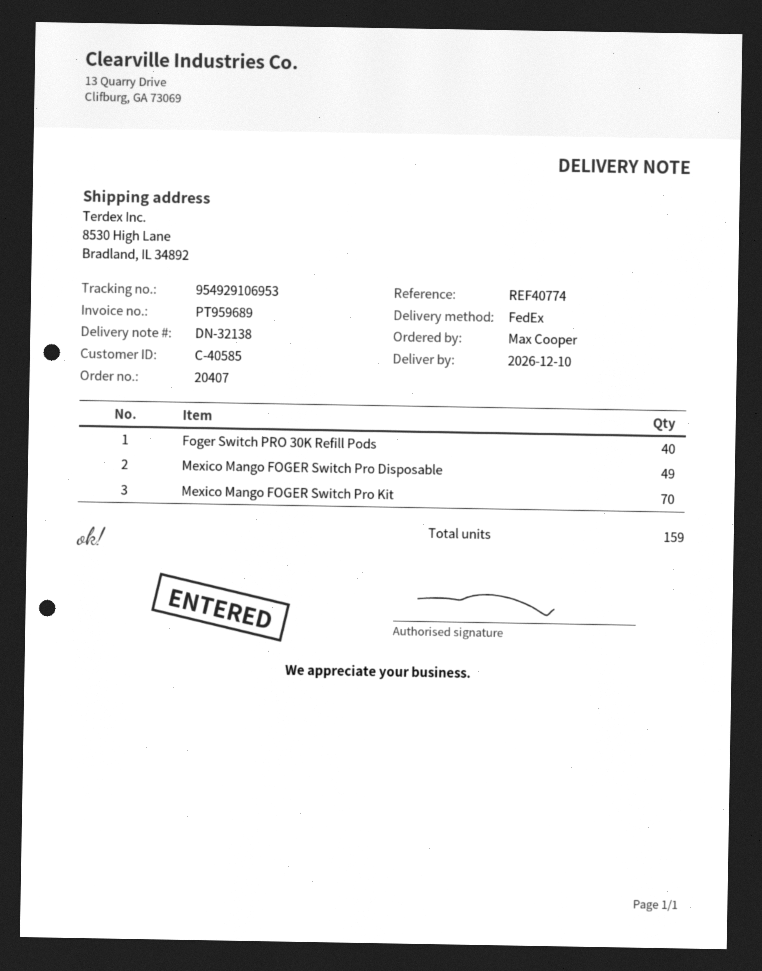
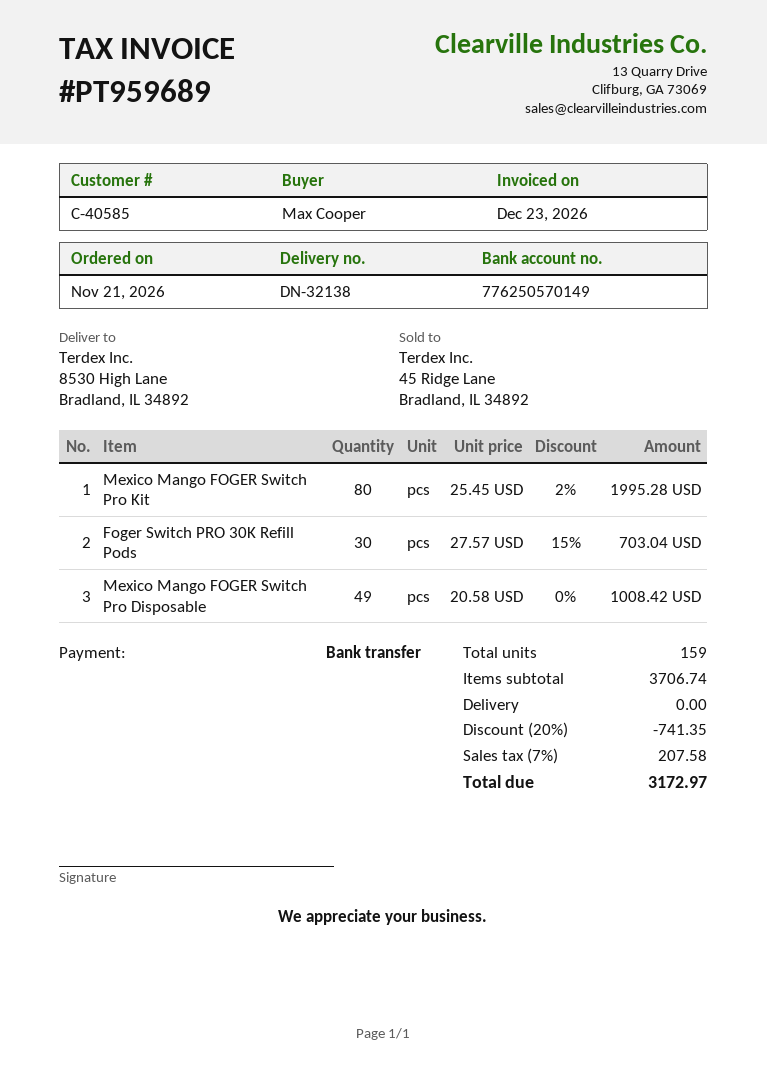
Foger Switch PRO 30K Refill Pods: 40 -> 30
Mexico Mango FOGER Switch Pro Kit: 70 -> 80

